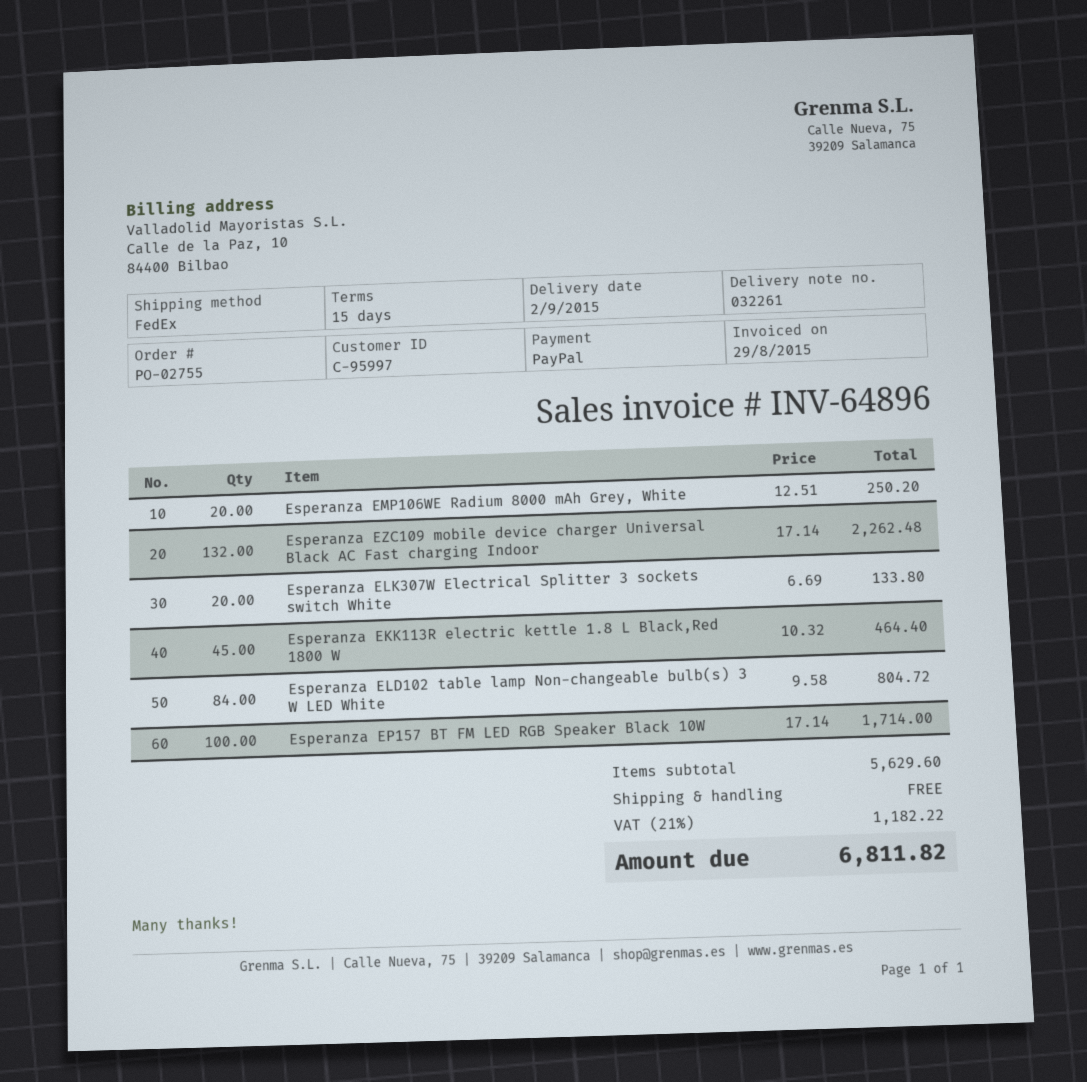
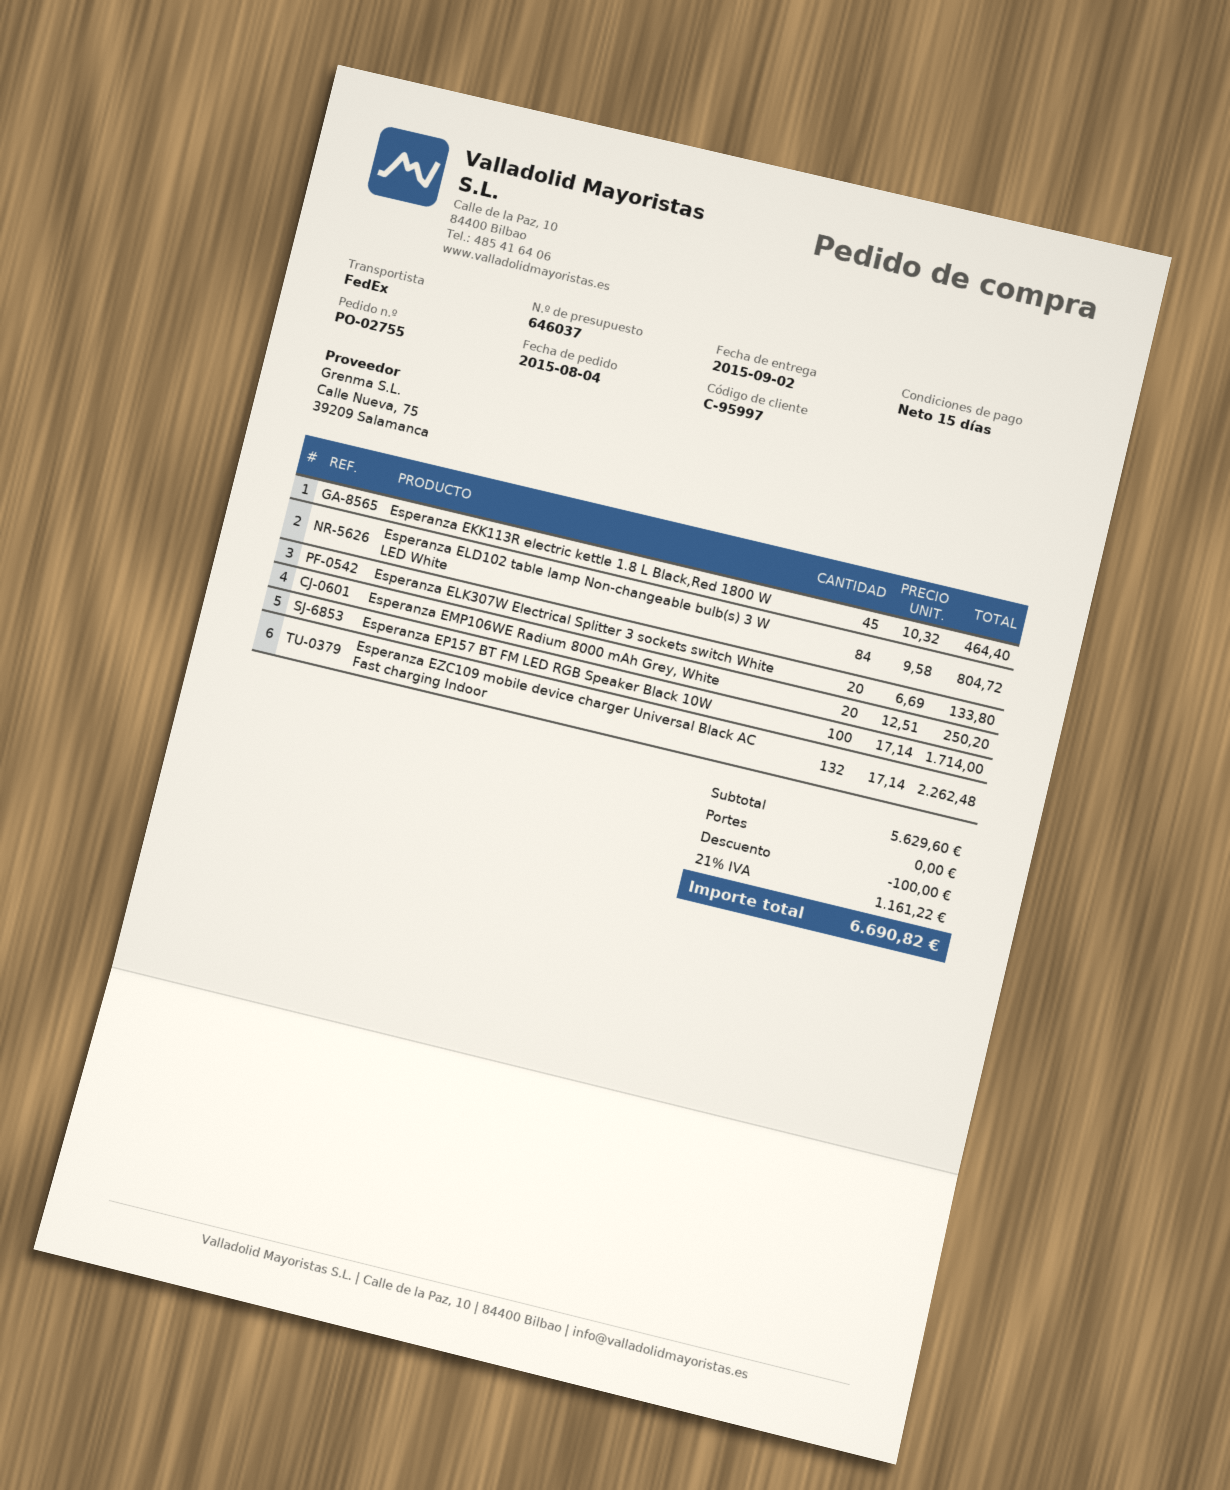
discount: none -> 100.00
tax: 21% = 1182.22 -> 21% = 1161.22
total: 6811.82 -> 6690.82

